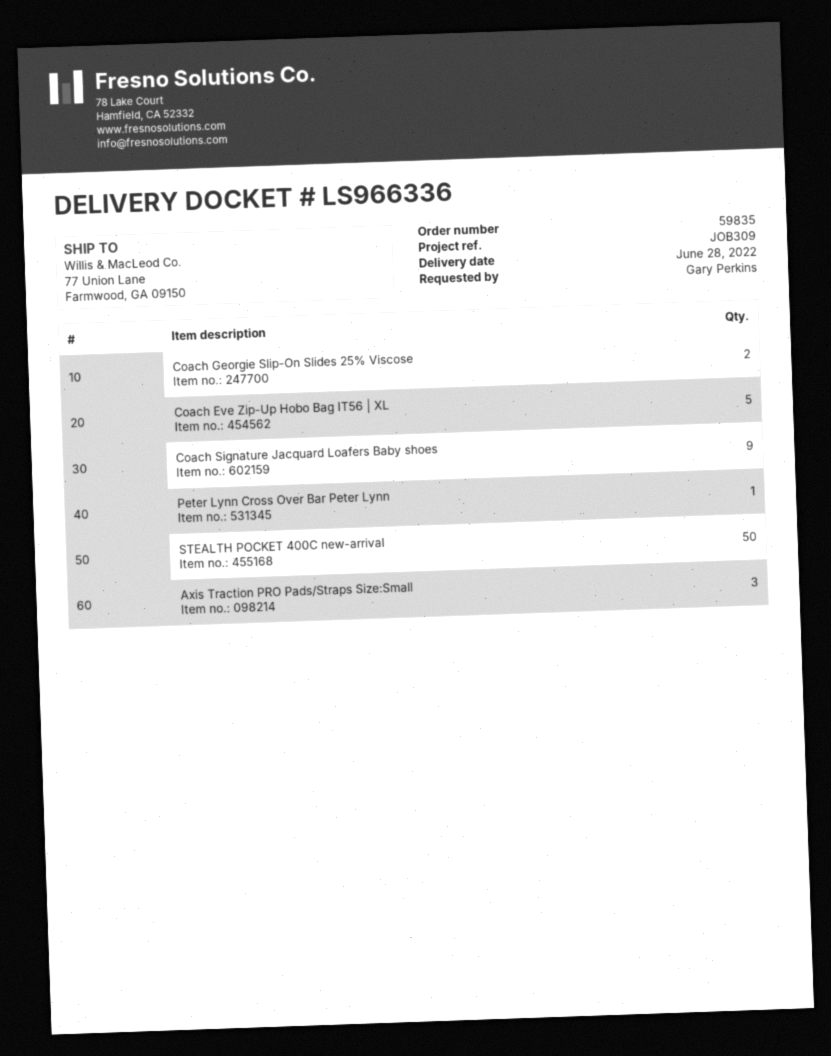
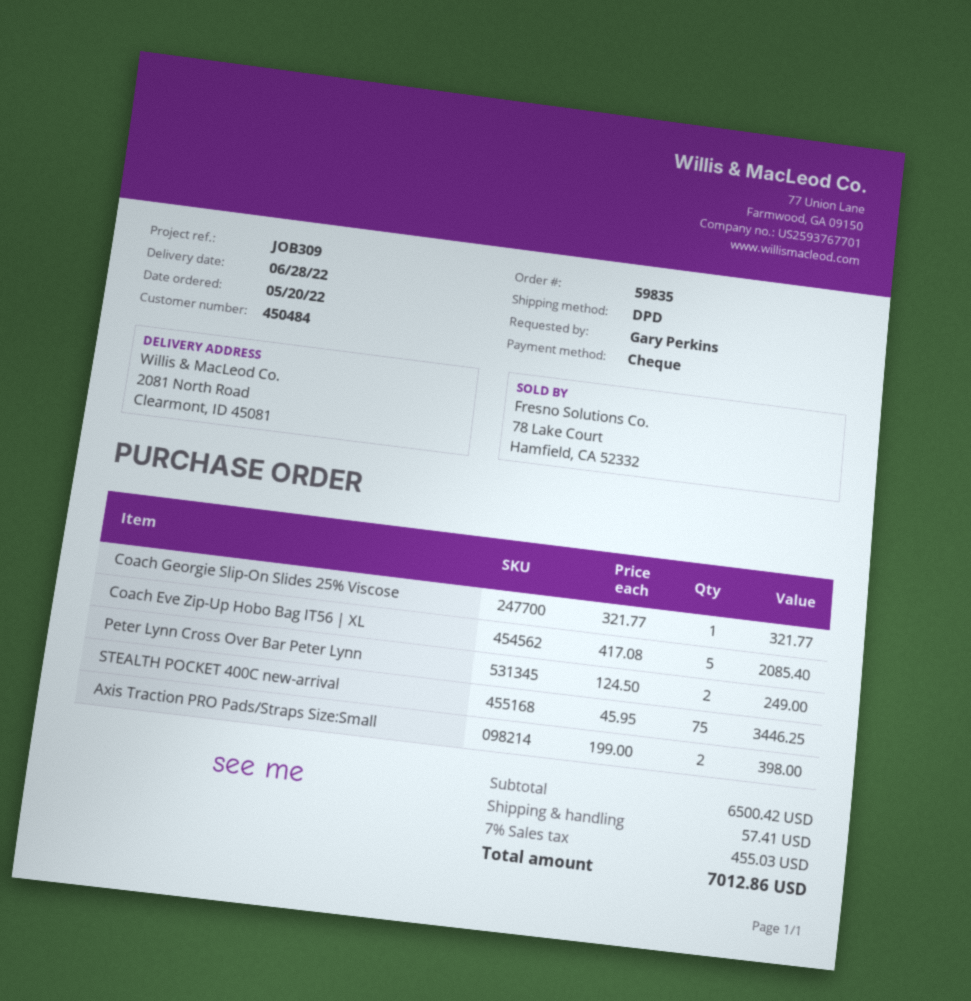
ship to: 77 Union Lane, Farmwood, GA 09150 -> 2081 North Road, Clearmont, ID 45081
Coach Georgie Slip-On Slides 25% Viscose: 2 -> 1
Coach Signature Jacquard Loafers Baby shoes: 9 -> none
Peter Lynn Cross Over Bar Peter Lynn: 1 -> 2
STEALTH POCKET 400C new-arrival: 50 -> 75
Axis Traction PRO Pads/Straps Size:Small: 3 -> 2

